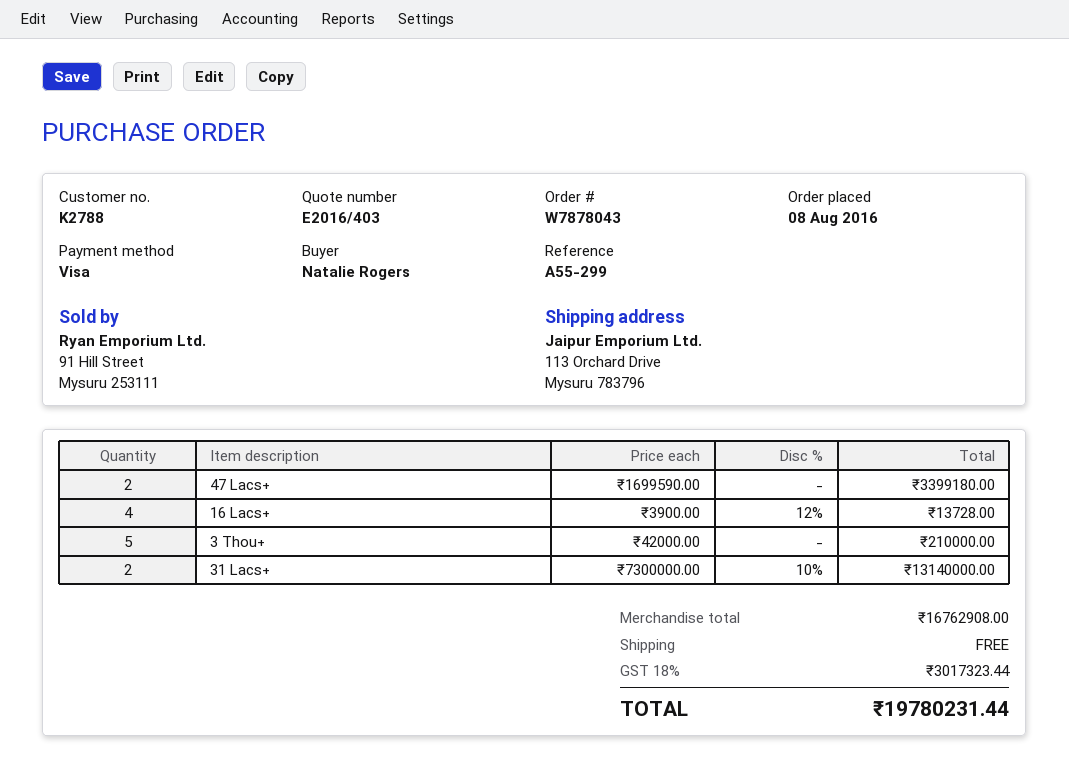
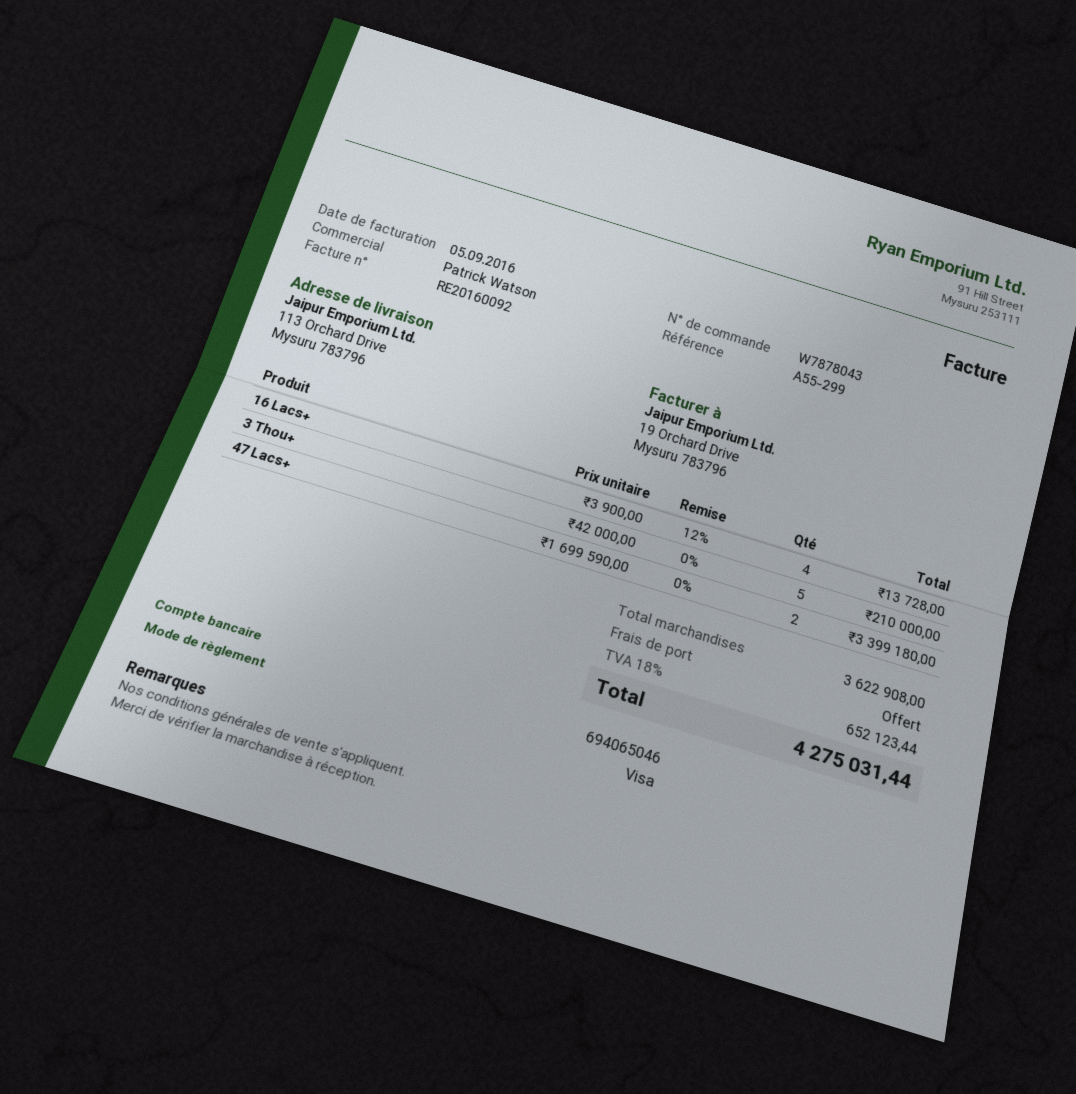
31 Lacs+: 2 x 7300000.00 - 10% = 13140000.00 -> none
subtotal: 16762908.00 -> 3622908.00
tax: 18% = 3017323.44 -> 18% = 652123.44
total: 19780231.44 -> 4275031.44

